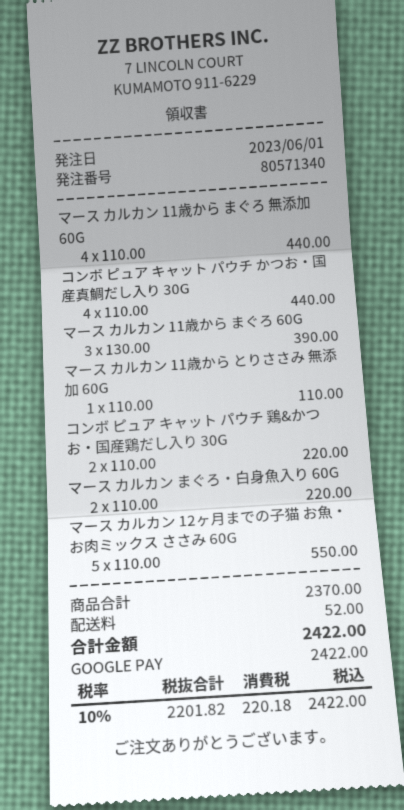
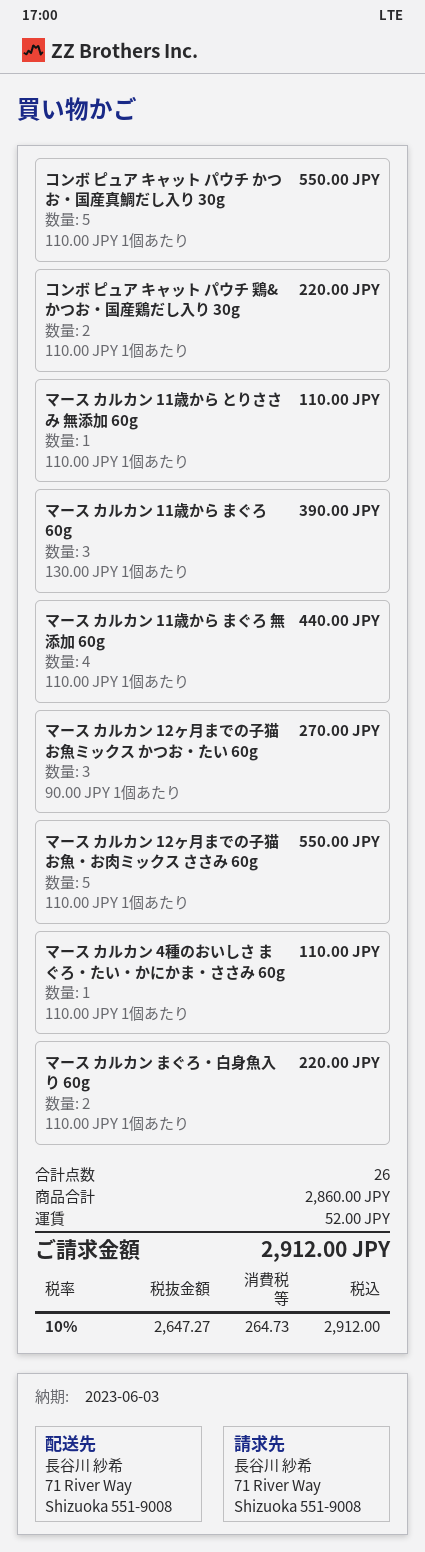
コンボ ピュア キャット パウチ かつお・国産真鯛だし入り 30G: 4 x 110.00 = 440.00 -> 5 x 110.00 = 550.00
マース カルカン 12ヶ月までの子猫 お魚ミックス かつお・たい 60g: none -> 3 x 90.00 = 270.00
マース カルカン 4種のおいしさ まぐろ・たい・かにかま・ささみ 60g: none -> 1 x 110.00 = 110.00
subtotal: 2370.00 -> 2860.00
net: 2201.82 -> 2647.27
tax: 10% = 220.18 -> 10% = 264.73
total: 2422.00 -> 2912.00

